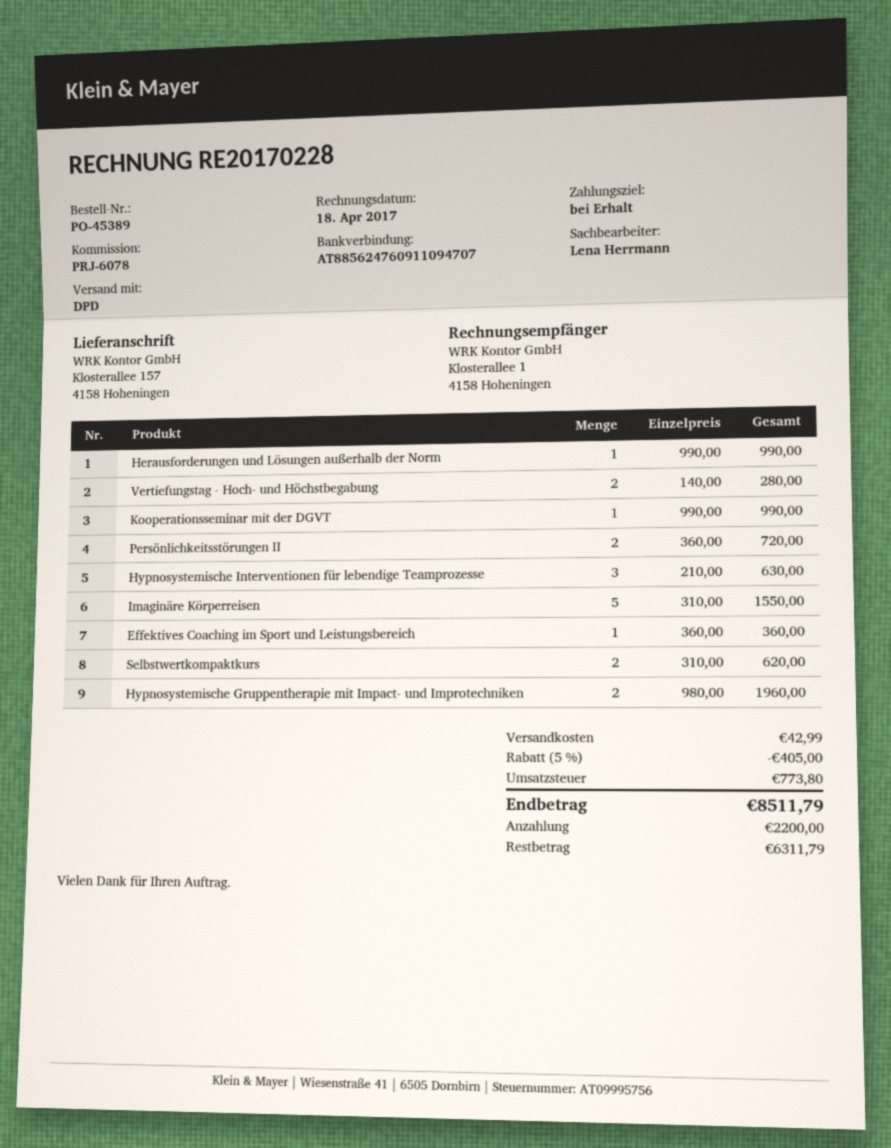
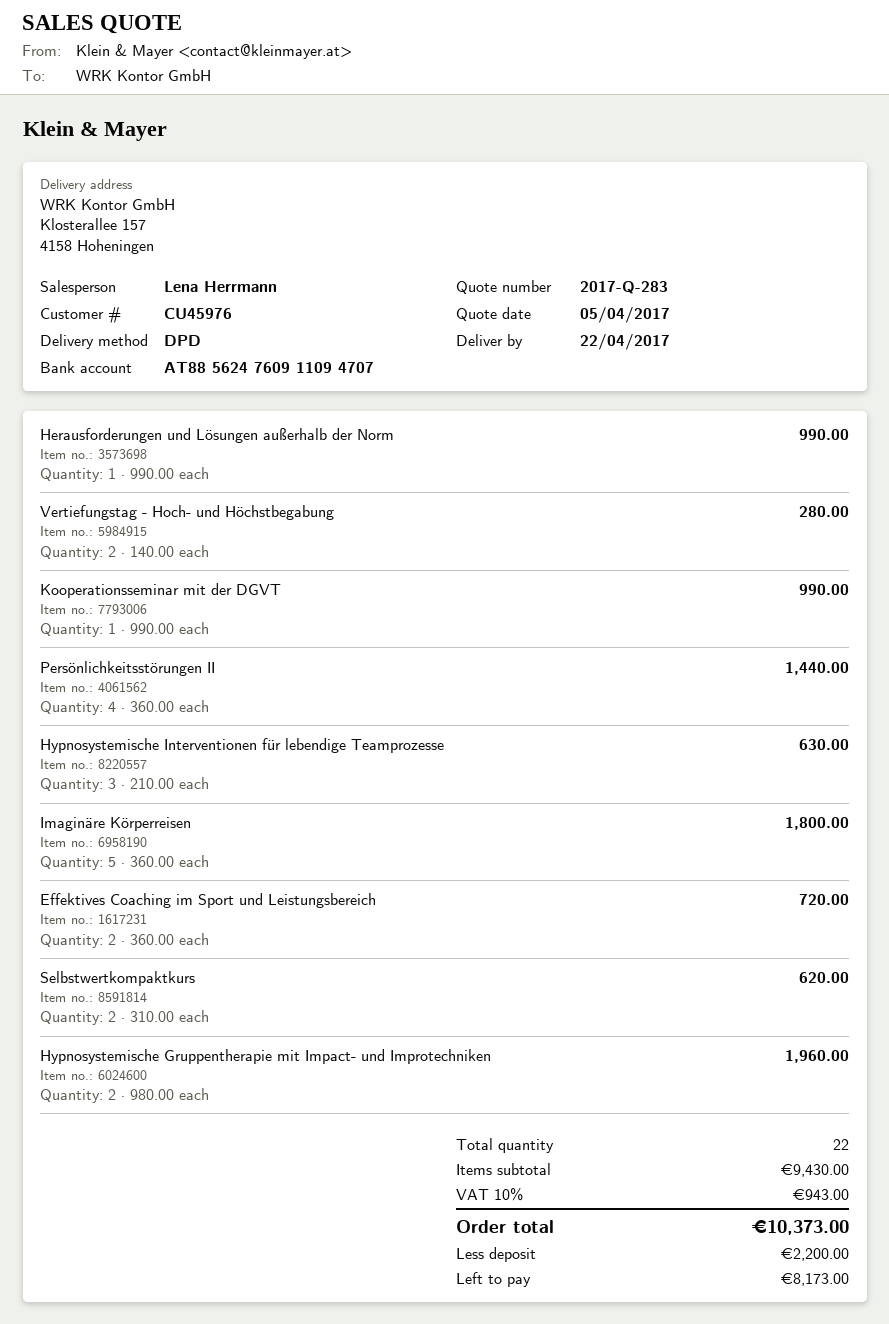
Persönlichkeitsstörungen II: 2 x 360.00 = 720.00 -> 4 x 360.00 = 1440.00
Imaginäre Körperreisen: 5 x 310.00 = 1550.00 -> 5 x 360.00 = 1800.00
Effektives Coaching im Sport und Leistungsbereich: 1 x 360.00 = 360.00 -> 2 x 360.00 = 720.00
discount: 5% = 405.00 -> none
shipping: 42.99 -> none
tax: 773.80 -> 943.00
total: 8511.79 -> 10373.00
balance: 6311.79 -> 8173.00

